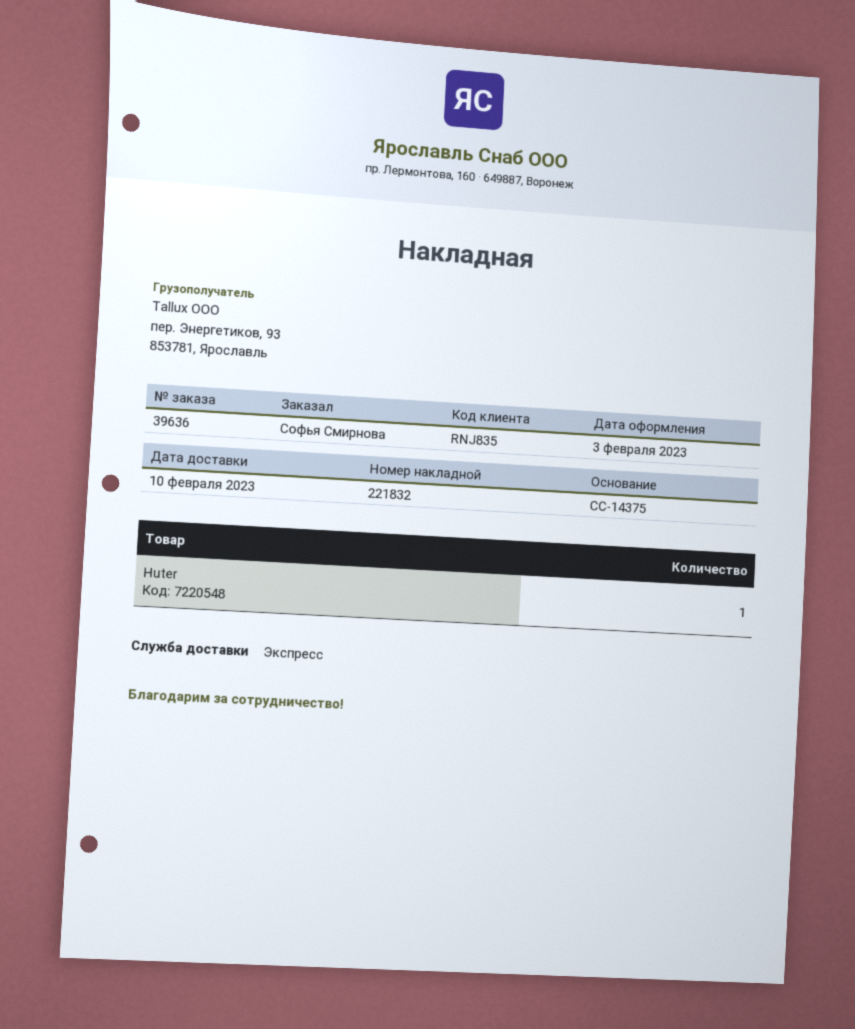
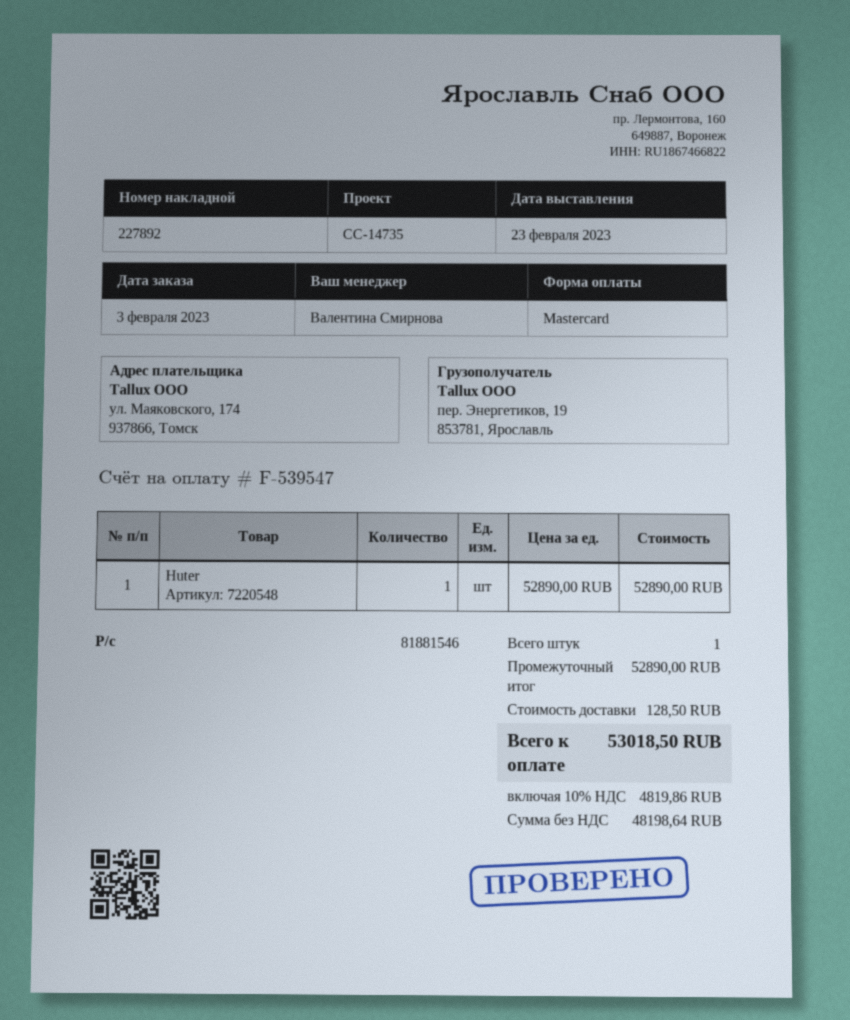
delivery note number: 221832 -> 227892
reference: CC-14375 -> CC-14735
ship to: пер. Энергетиков, 93, 853781, Ярославль -> пер. Энергетиков, 19, 853781, Ярославль

